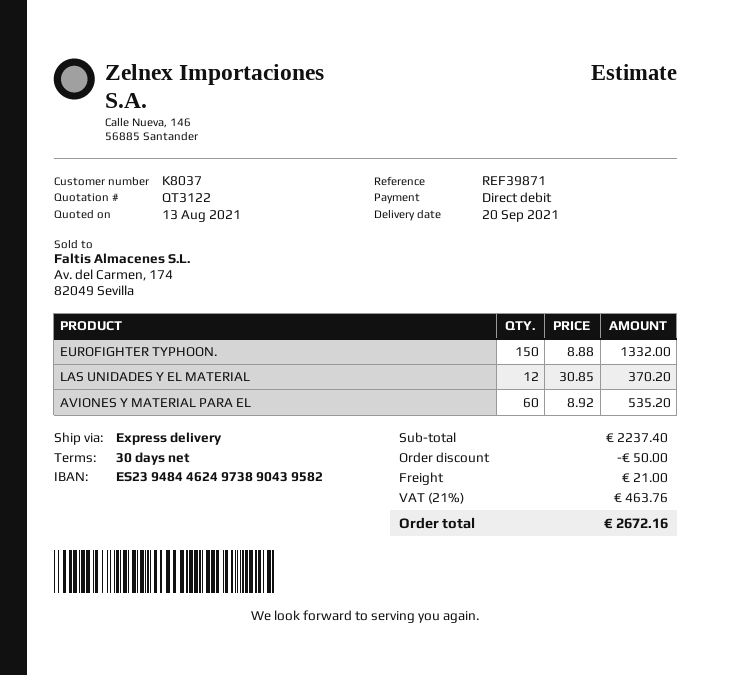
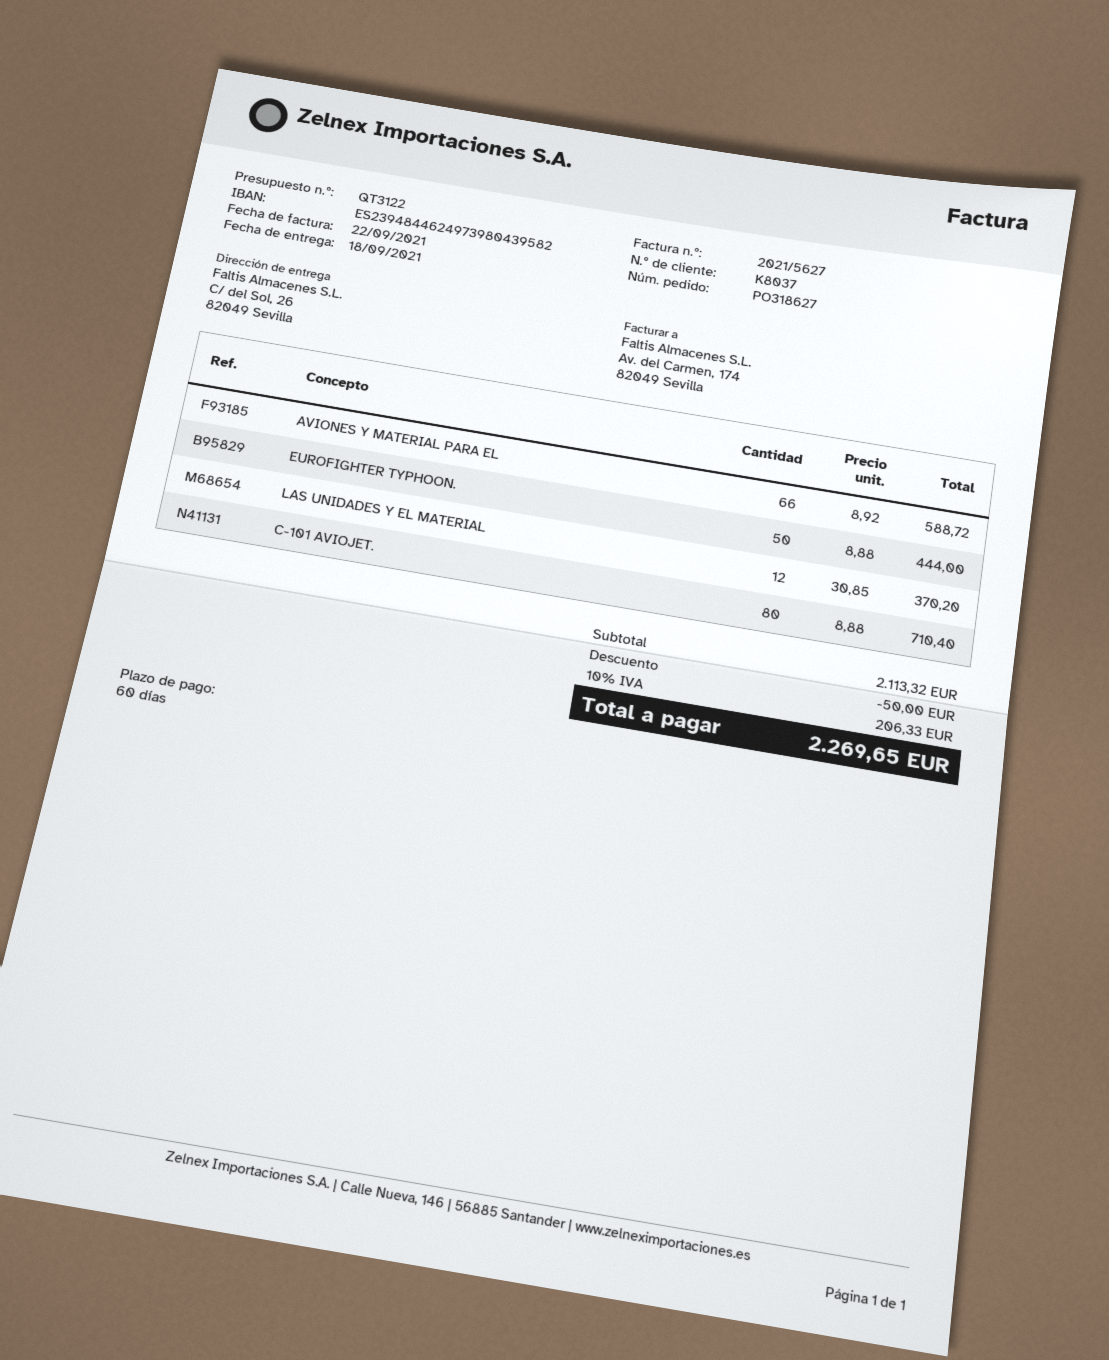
delivery date: 2021-09-20 -> 2021-09-18
payment terms: 30 days -> 60 days
bank account: ES2394844624973890439582 -> ES2394844624973980439582
EUROFIGHTER TYPHOON.: 150 x 8.88 = 1332.00 -> 50 x 8.88 = 444.00
AVIONES Y MATERIAL PARA EL: 60 x 8.92 = 535.20 -> 66 x 8.92 = 588.72
C-101 AVIOJET.: none -> 80 x 8.88 = 710.40
subtotal: 2237.40 -> 2113.32
shipping: 21.00 -> none
tax: 21% = 463.76 -> 10% = 206.33
total: 2672.16 -> 2269.65

